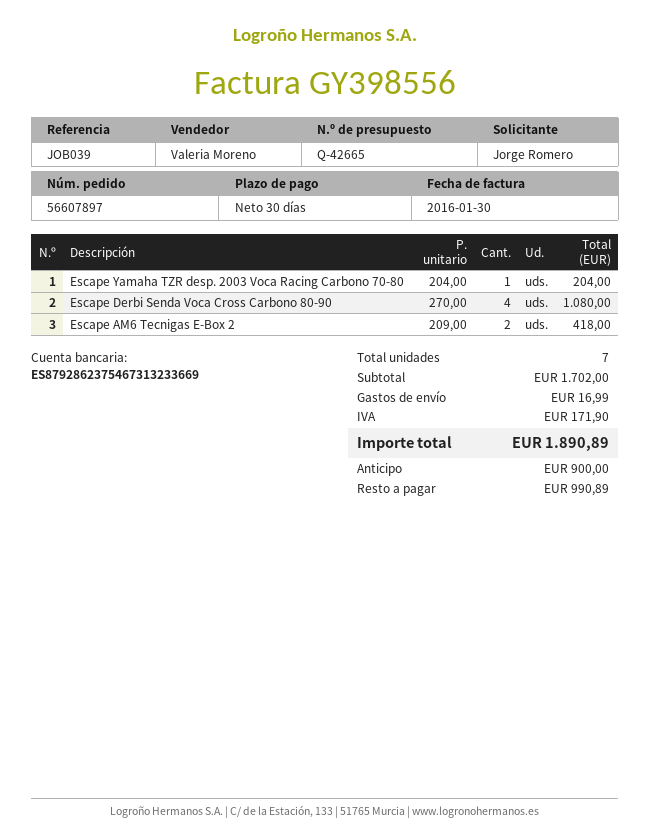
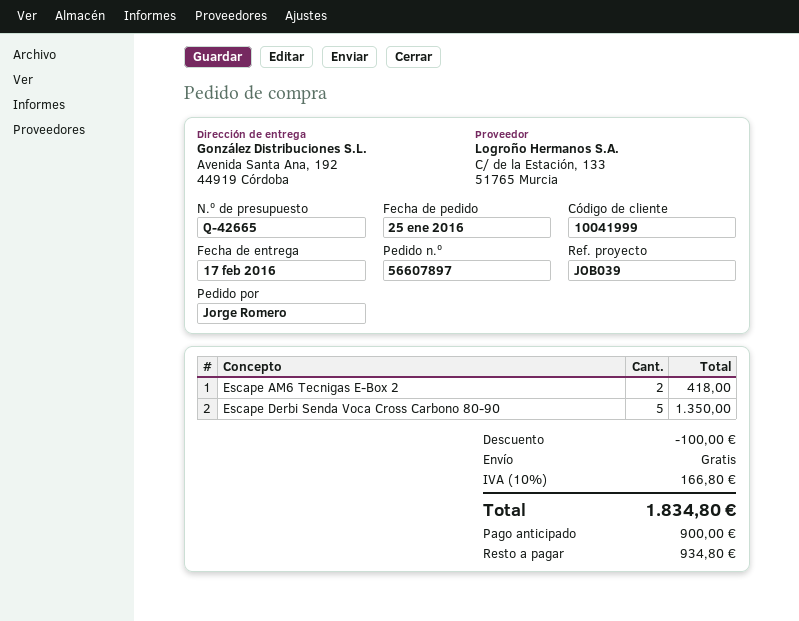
Escape Yamaha TZR desp. 2003 Voca Racing Carbono 70-80: 1 for 204.00 -> none
Escape Derbi Senda Voca Cross Carbono 80-90: 4 for 1080.00 -> 5 for 1350.00
discount: none -> 100.00
shipping: 16.99 -> 0.00
tax: 171.90 -> 166.80
total: 1890.89 -> 1834.80
balance: 990.89 -> 934.80

